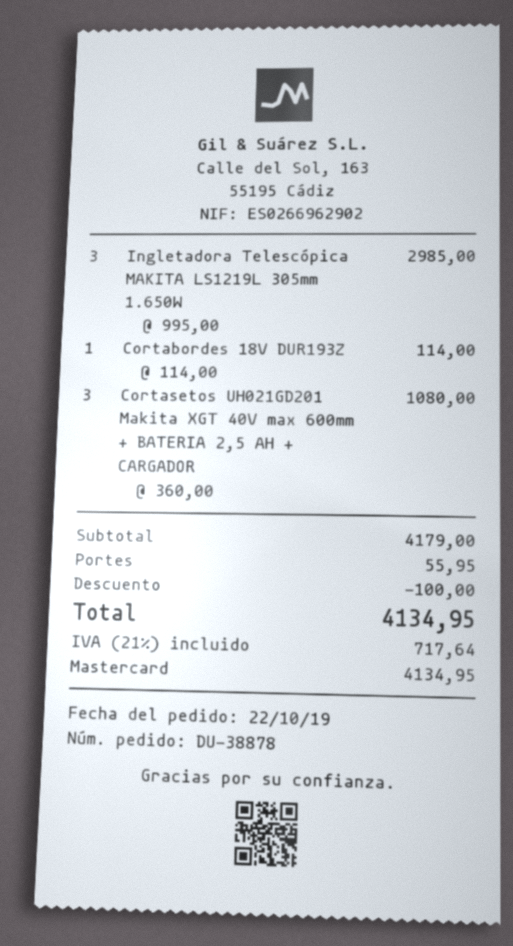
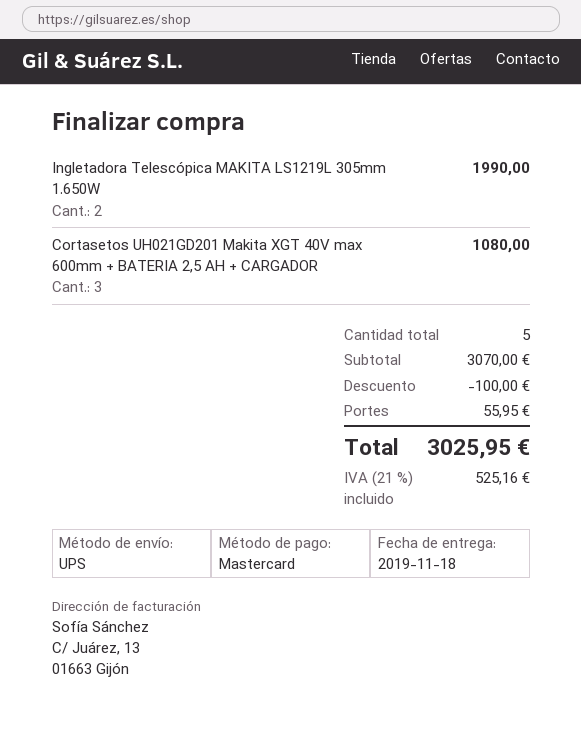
Ingletadora Telescópica MAKITA LS1219L 305mm 1.650W: 3 for 2985.00 -> 2 for 1990.00
Cortabordes 18V DUR193Z: 1 for 114.00 -> none
subtotal: 4179.00 -> 3070.00
tax: 21% = 717.64 -> 21% = 525.16
total: 4134.95 -> 3025.95

